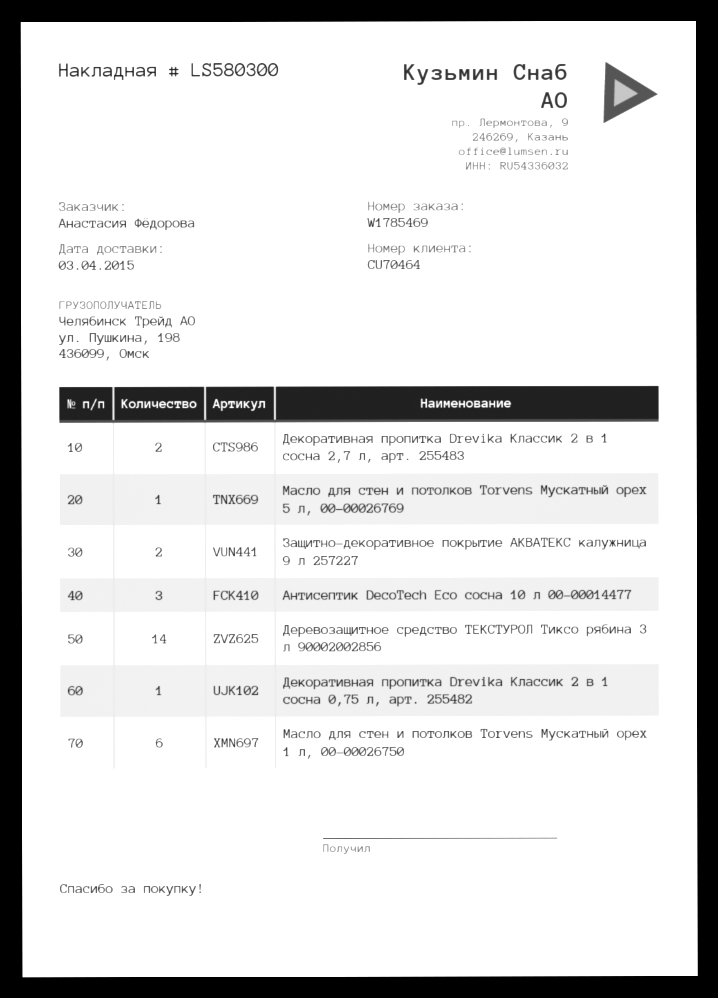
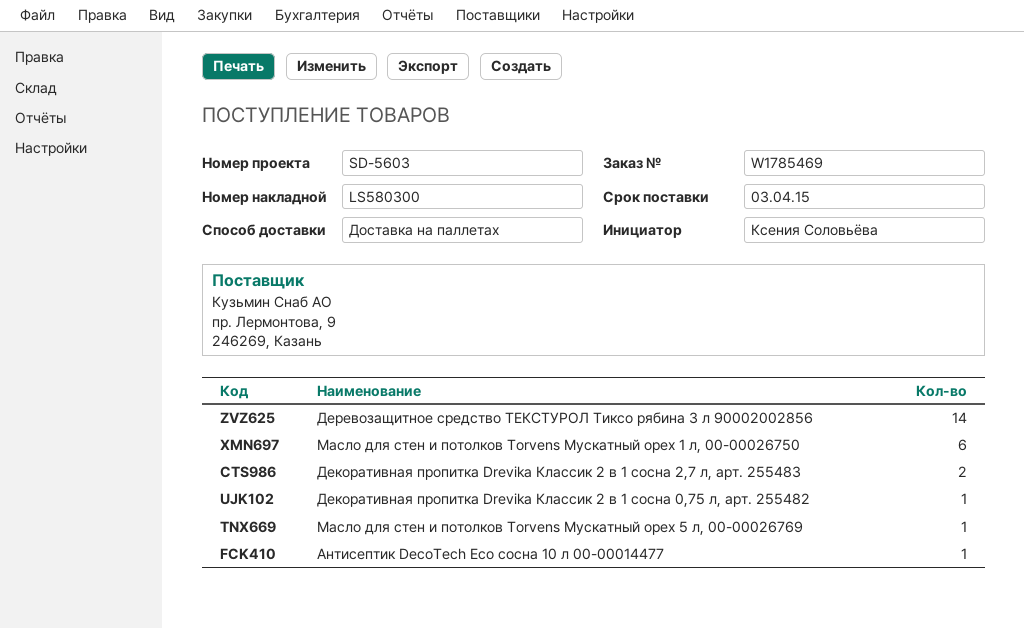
ordered by: Анастасия Фёдорова -> Ксения Соловьёва
Защитно-декоративное покрытие АКВАТЕКС калужница 9 л 257227: 2 -> none
Антисептик DecoTech Eco сосна 10 л 00-00014477: 3 -> 1

